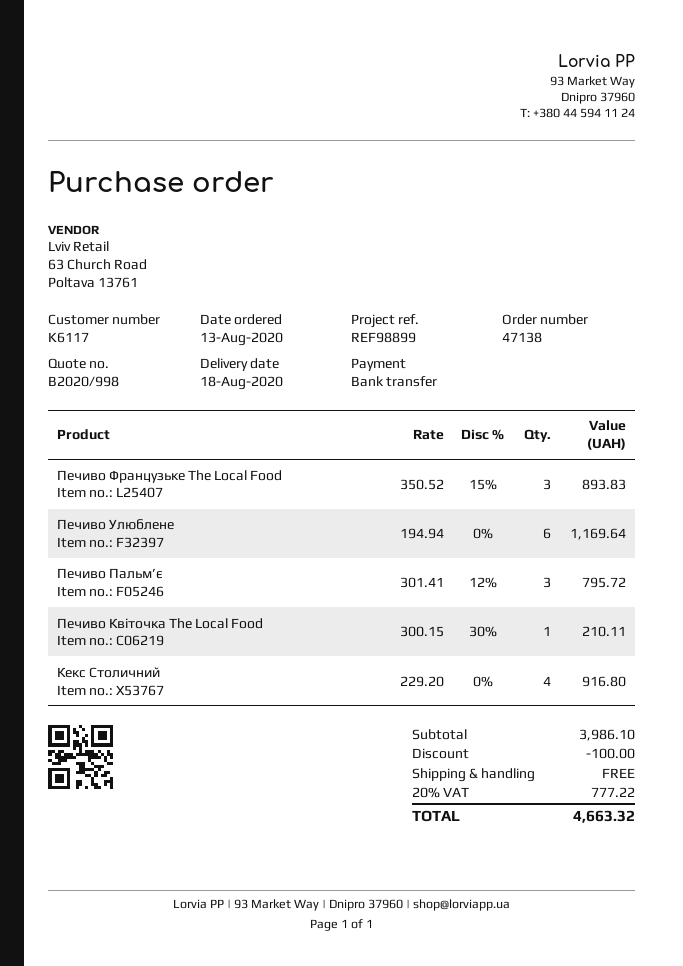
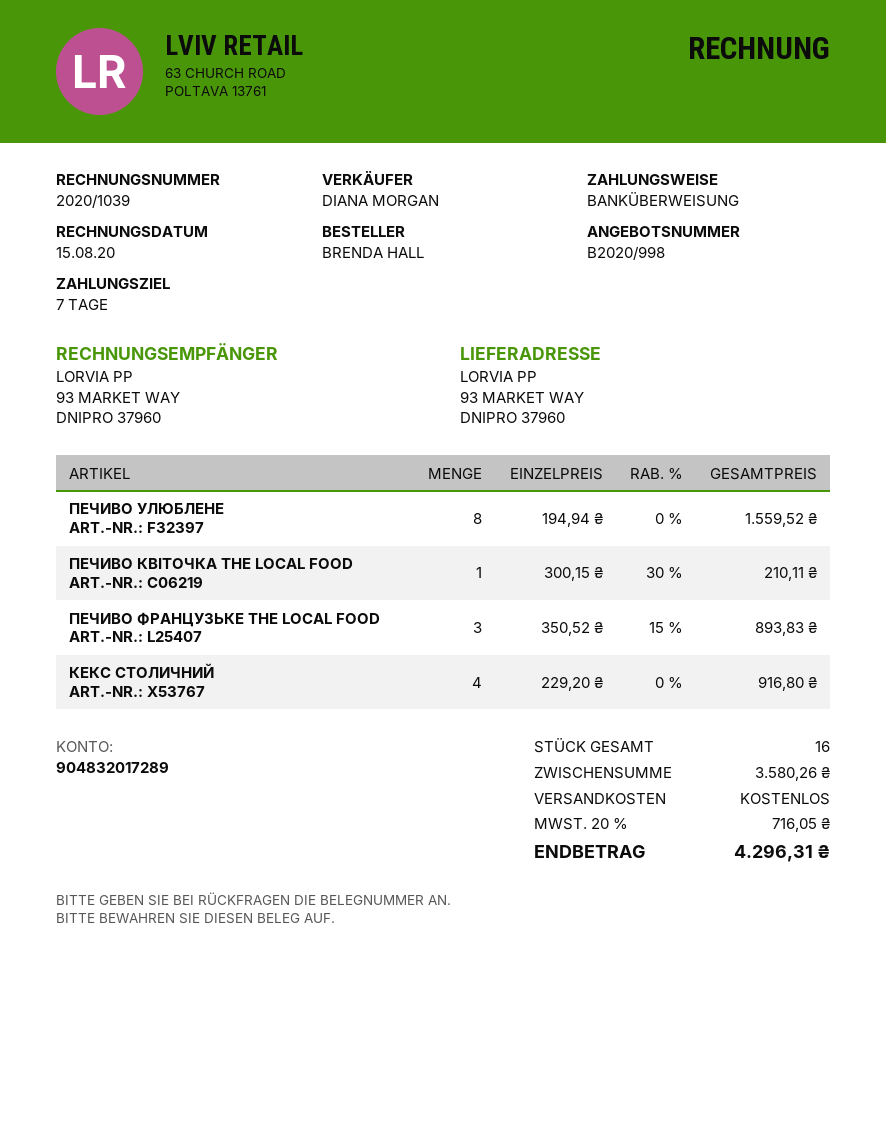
Печиво Улюблене: 6 x 194.94 = 1169.64 -> 8 x 194.94 = 1559.52
Печиво Пальм’є: 3 x 301.41 - 12% = 795.72 -> none
subtotal: 3986.10 -> 3580.26
discount: 100.00 -> none
tax: 20% = 777.22 -> 20% = 716.05
total: 4663.32 -> 4296.31

